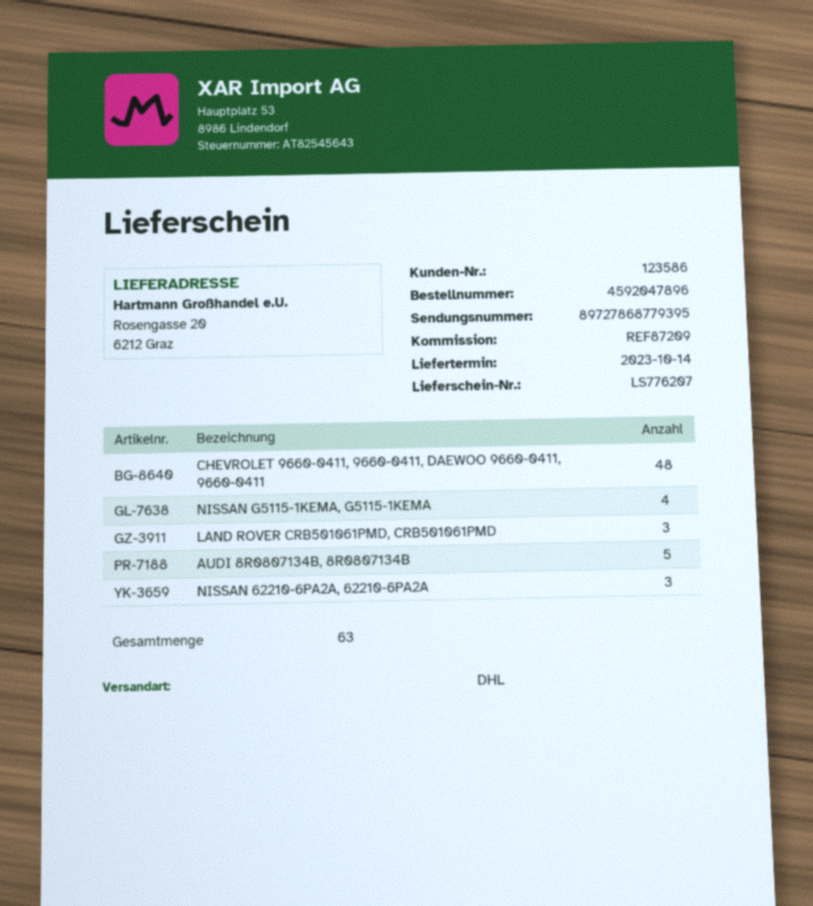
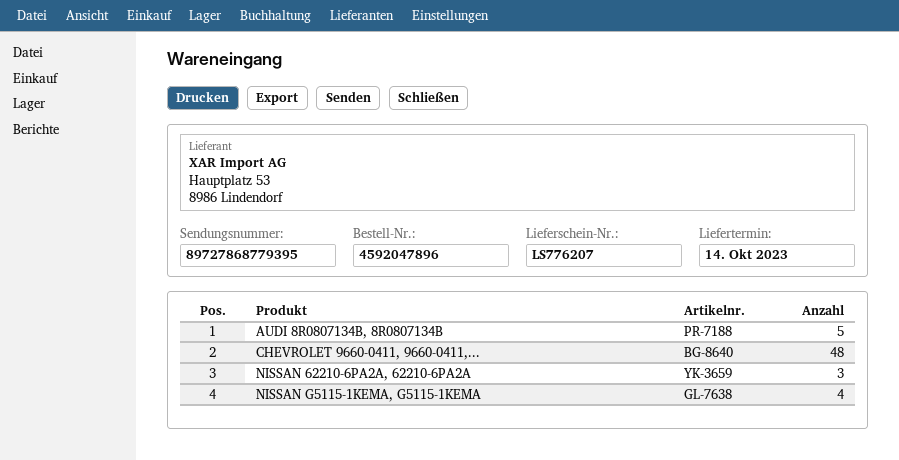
LAND ROVER CRB501061PMD, CRB501061PMD: 3 -> none

